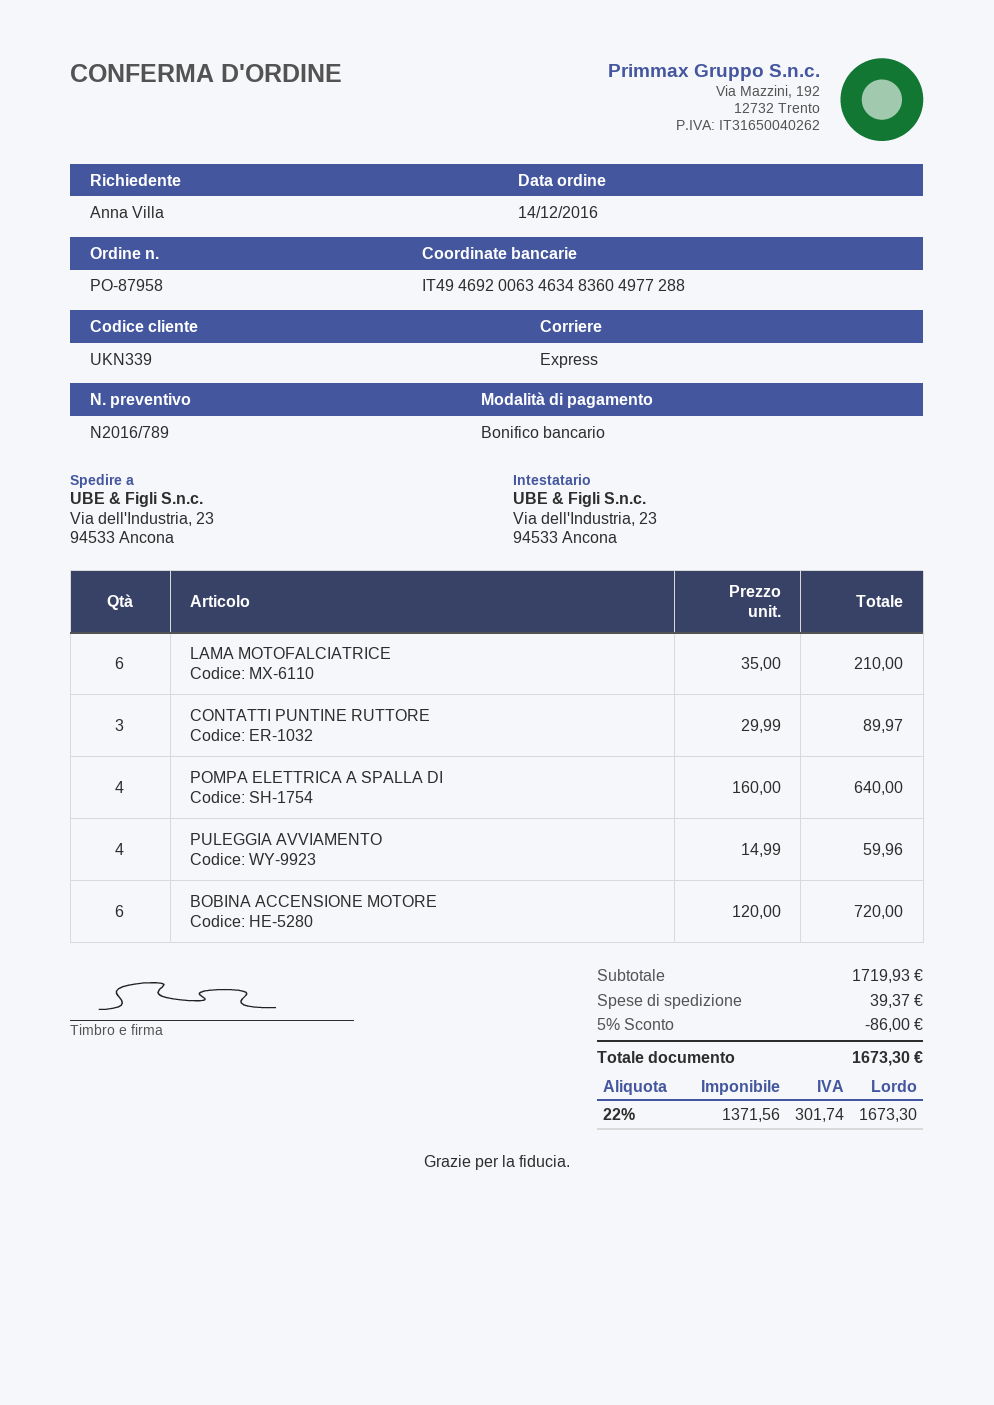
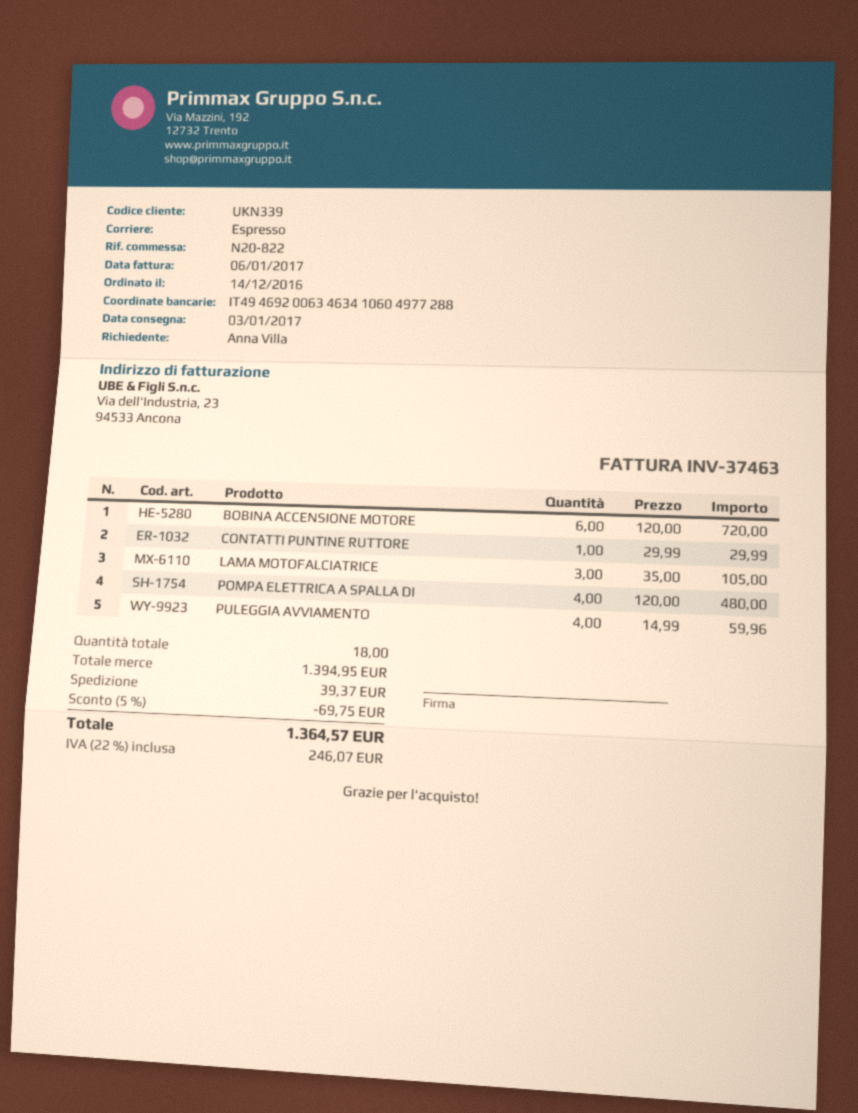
bank account: IT4946920063463483604977288 -> IT4946920063463410604977288
LAMA MOTOFALCIATRICE: 6 x 35.00 = 210.00 -> 3 x 35.00 = 105.00
CONTATTI PUNTINE RUTTORE: 3 x 29.99 = 89.97 -> 1 x 29.99 = 29.99
POMPA ELETTRICA A SPALLA DI: 4 x 160.00 = 640.00 -> 4 x 120.00 = 480.00
subtotal: 1719.93 -> 1394.95
discount: 5% = 86.00 -> 5% = 69.75
tax: 22% = 301.74 -> 22% = 246.07
total: 1673.30 -> 1364.57

